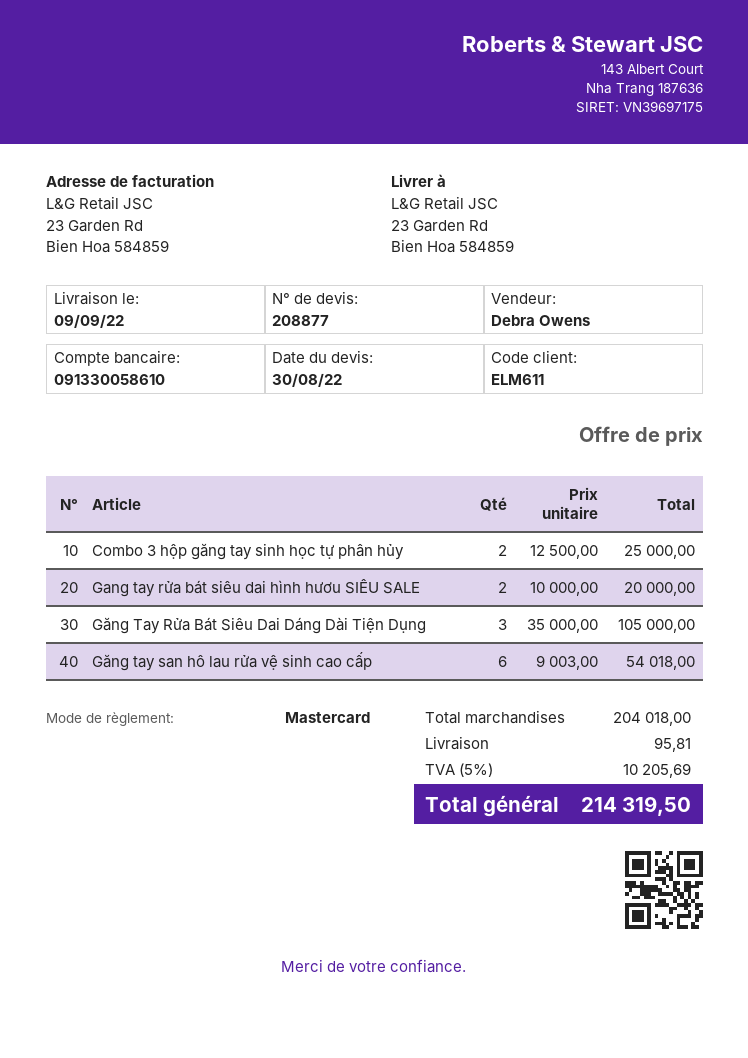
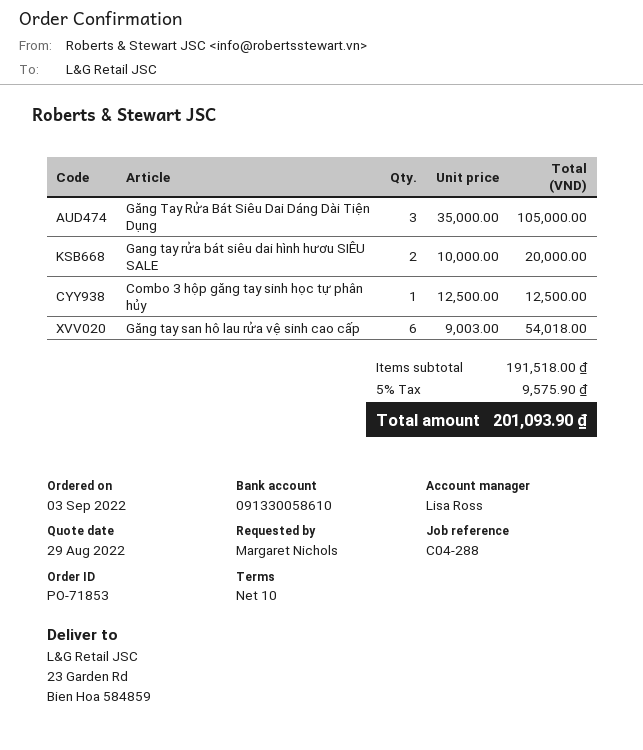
quote date: 2022-08-30 -> 2022-08-29
sales rep: Debra Owens -> Lisa Ross
Combo 3 hộp găng tay sinh học tự phân hủy: 2 x 12500.00 = 25000.00 -> 1 x 12500.00 = 12500.00
subtotal: 204018.00 -> 191518.00
shipping: 95.81 -> none
tax: 5% = 10205.69 -> 5% = 9575.90
total: 214319.50 -> 201093.90

